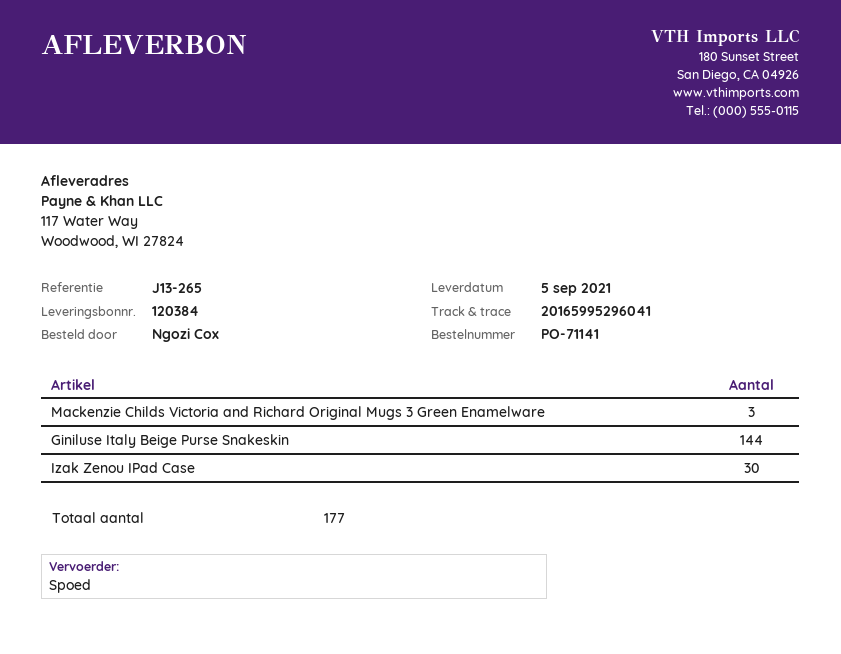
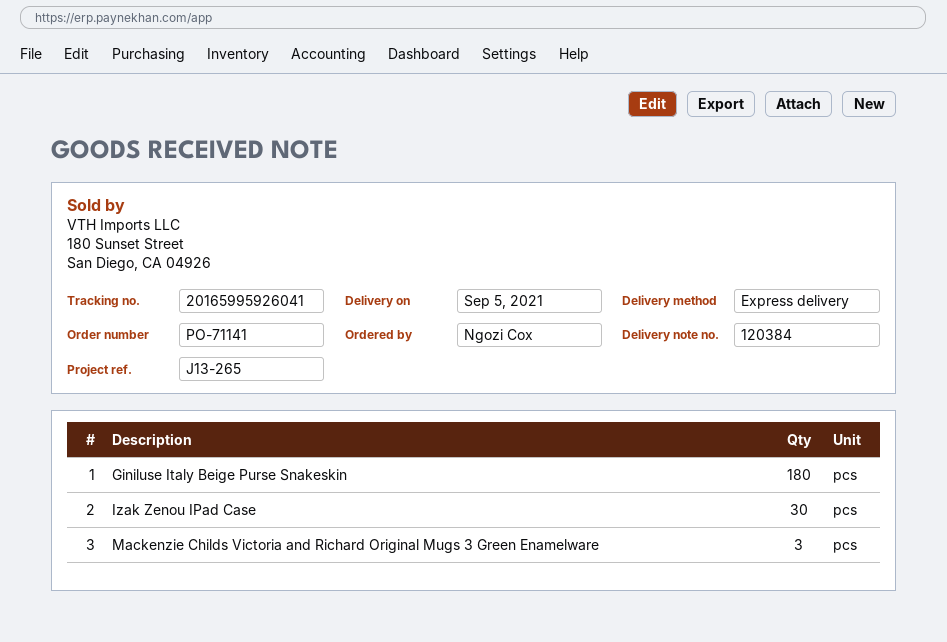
tracking number: 20165995296041 -> 20165995926041
Giniluse Italy Beige Purse Snakeskin: 144 -> 180

